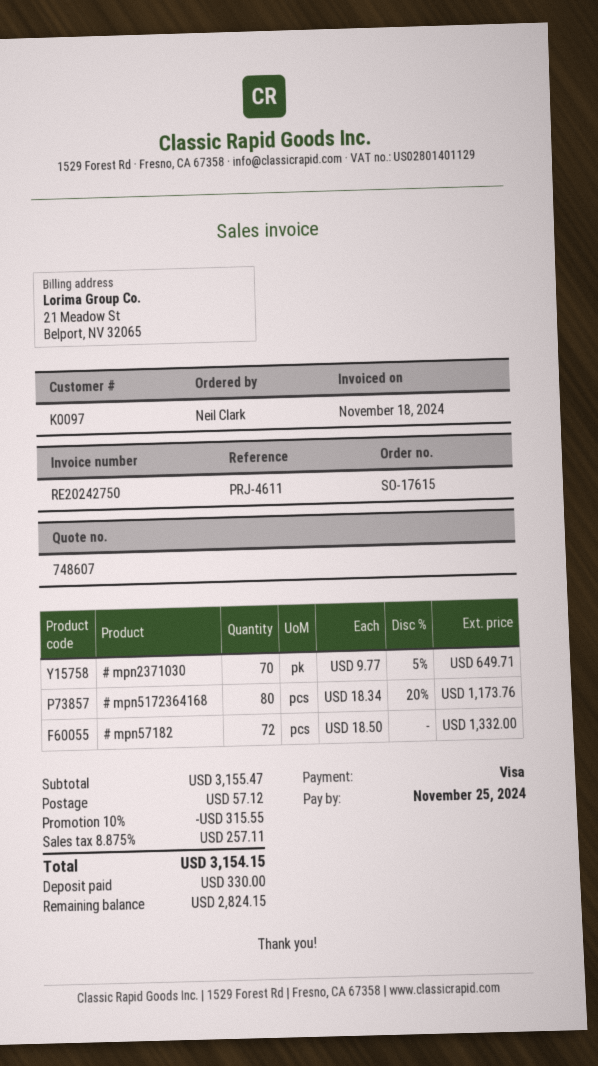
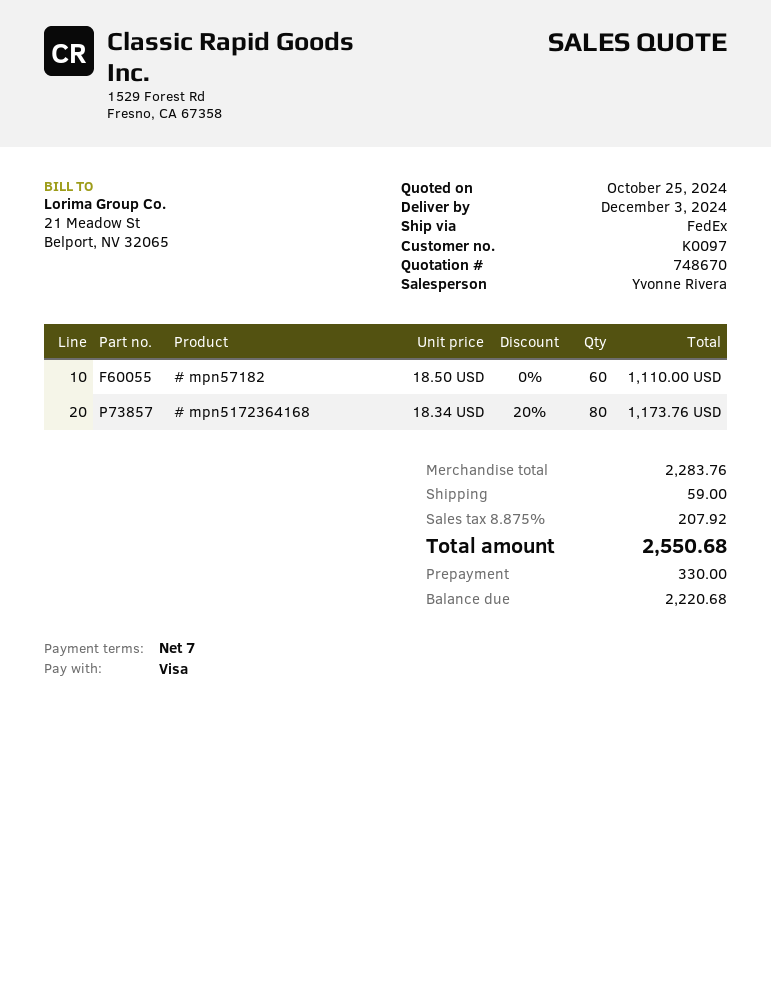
quote number: 748607 -> 748670
# mpn2371030: 70 x 9.77 - 5% = 649.71 -> none
# mpn57182: 72 x 18.50 = 1332.00 -> 60 x 18.50 = 1110.00
subtotal: 3155.47 -> 2283.76
discount: 10% = 315.55 -> none
shipping: 57.12 -> 59.00
tax: 8.875% = 257.11 -> 8.875% = 207.92
total: 3154.15 -> 2550.68
balance: 2824.15 -> 2220.68

